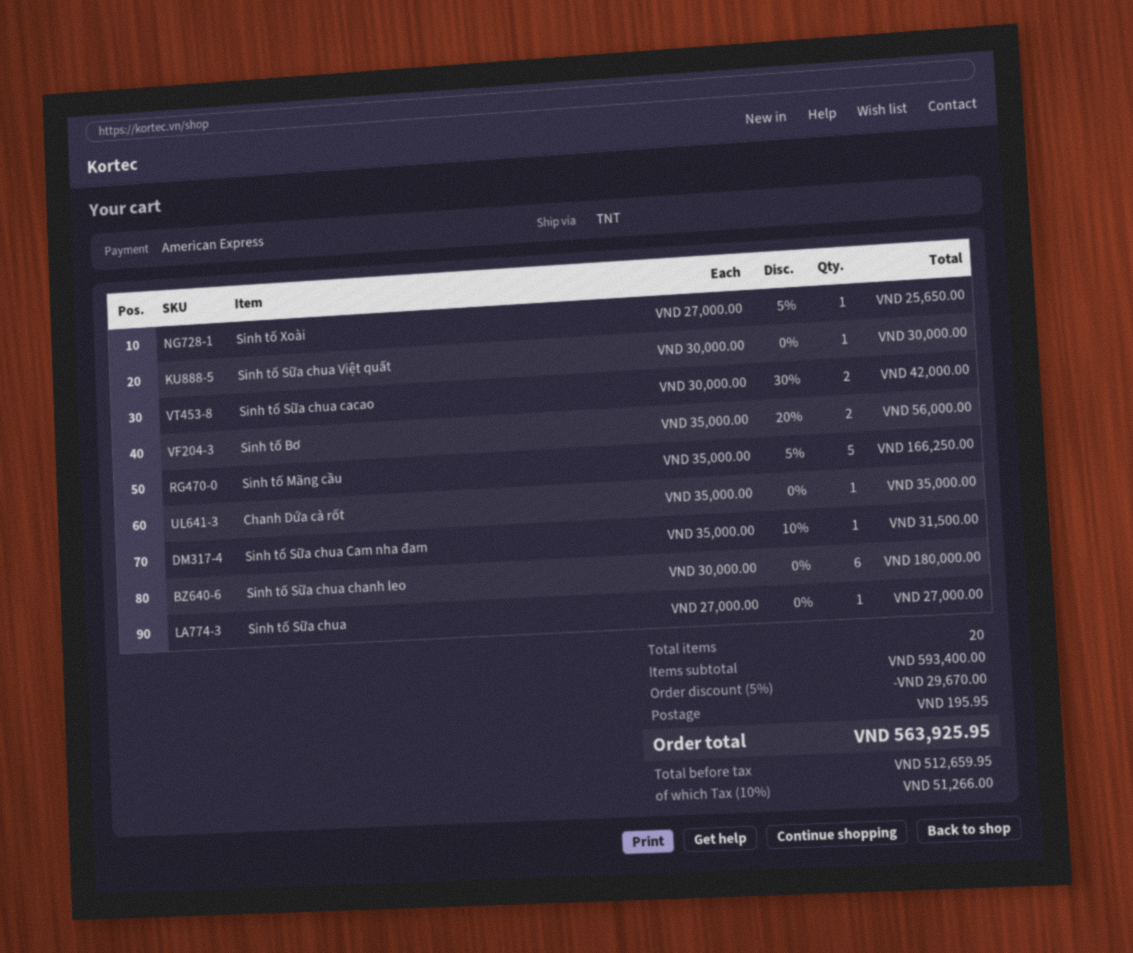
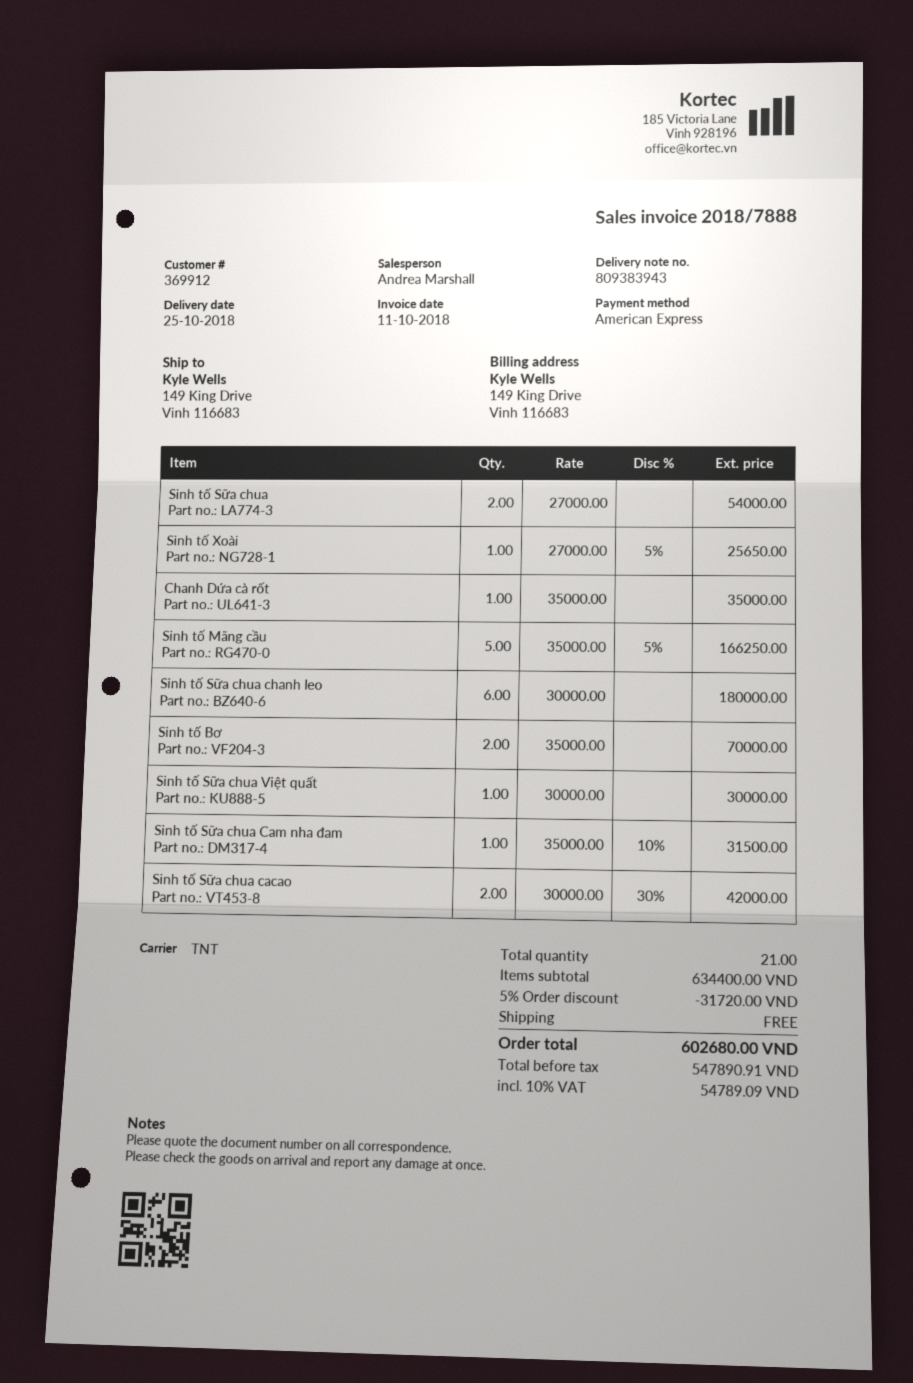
Sinh tố Bơ: 2 x 35000.00 - 20% = 56000.00 -> 2 x 35000.00 = 70000.00
Sinh tố Sữa chua: 1 x 27000.00 = 27000.00 -> 2 x 27000.00 = 54000.00
total quantity: 20 -> 21
subtotal: 593400.00 -> 634400.00
discount: 5% = 29670.00 -> 5% = 31720.00
shipping: 195.95 -> 0.00
net: 512659.95 -> 547890.91
tax: 10% = 51266.00 -> 10% = 54789.09
total: 563925.95 -> 602680.00

